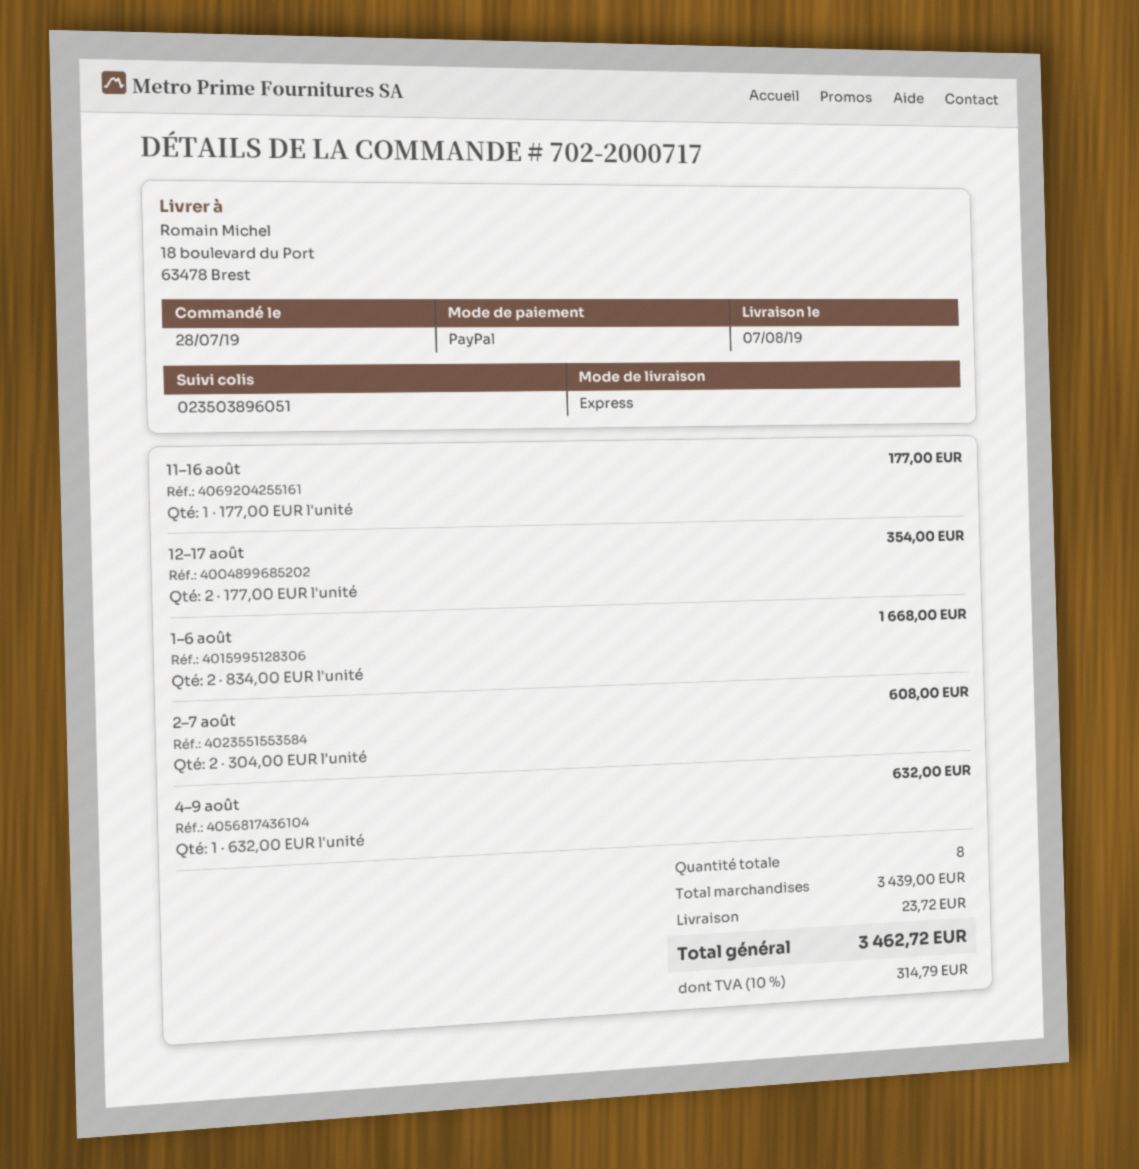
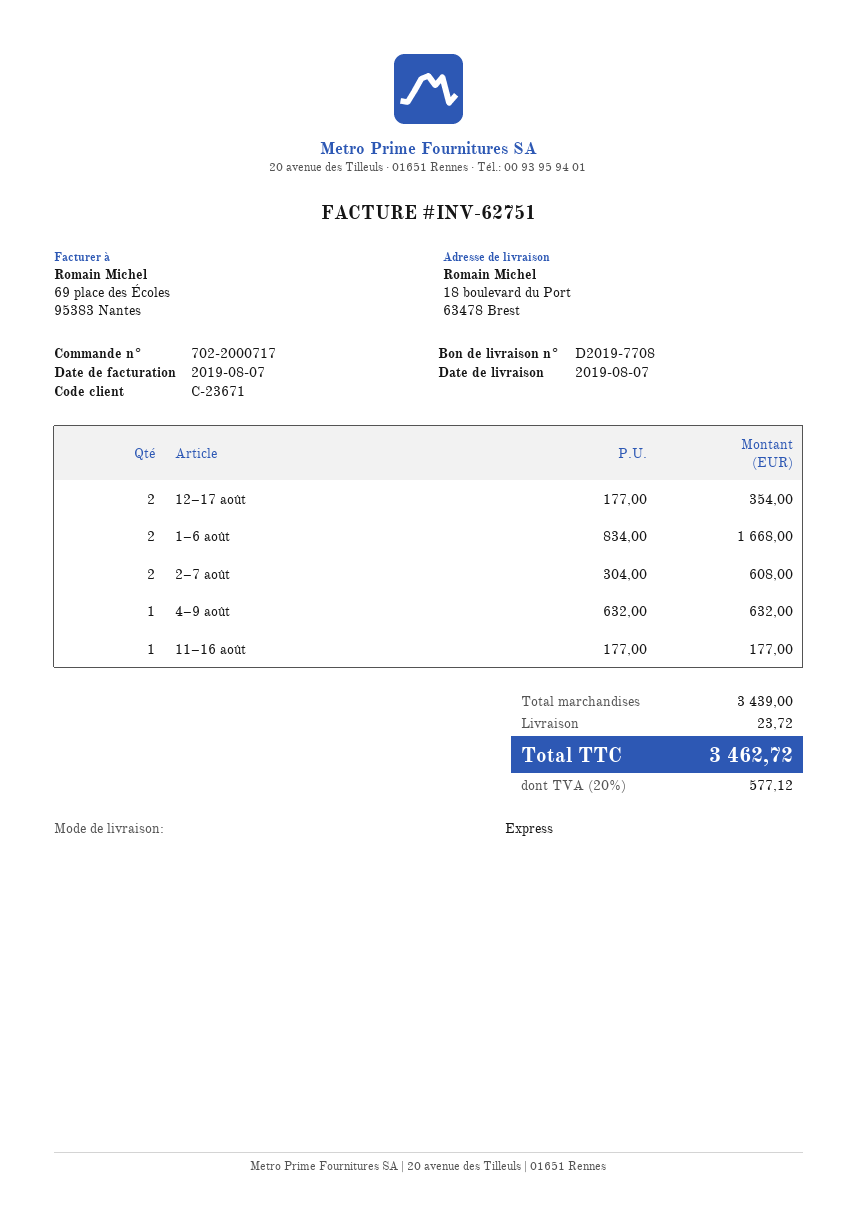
tax: 10% = 314.79 -> 20% = 577.12

